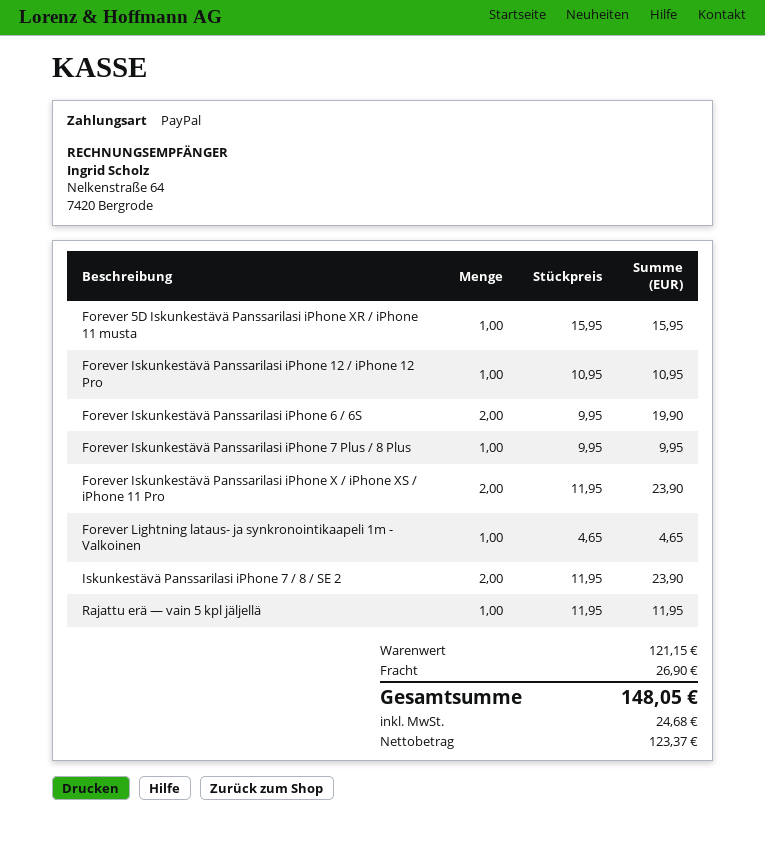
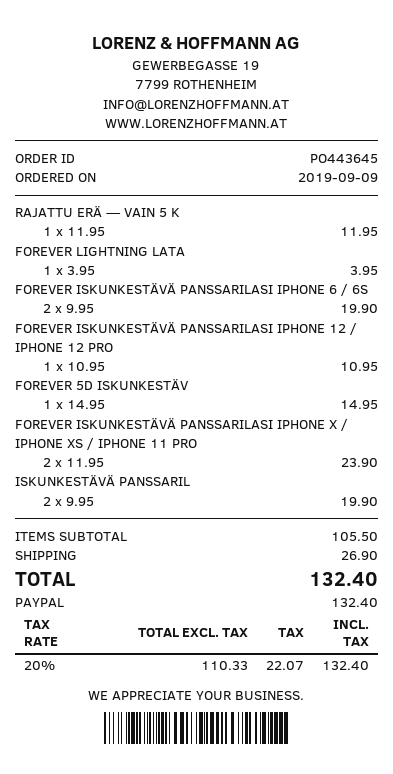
Forever 5D Iskunkestävä Panssarilasi iPhone XR / iPhone 11 musta: 1 x 15.95 = 15.95 -> 1 x 14.95 = 14.95
Forever Iskunkestävä Panssarilasi iPhone 7 Plus / 8 Plus: 1 x 9.95 = 9.95 -> none
Forever Lightning lataus- ja synkronointikaapeli 1m - Valkoinen: 1 x 4.65 = 4.65 -> 1 x 3.95 = 3.95
Iskunkestävä Panssarilasi iPhone 7 / 8 / SE 2: 2 x 11.95 = 23.90 -> 2 x 9.95 = 19.90
subtotal: 121.15 -> 105.50
net: 123.37 -> 110.33
tax: 24.68 -> 22.07
total: 148.05 -> 132.40

